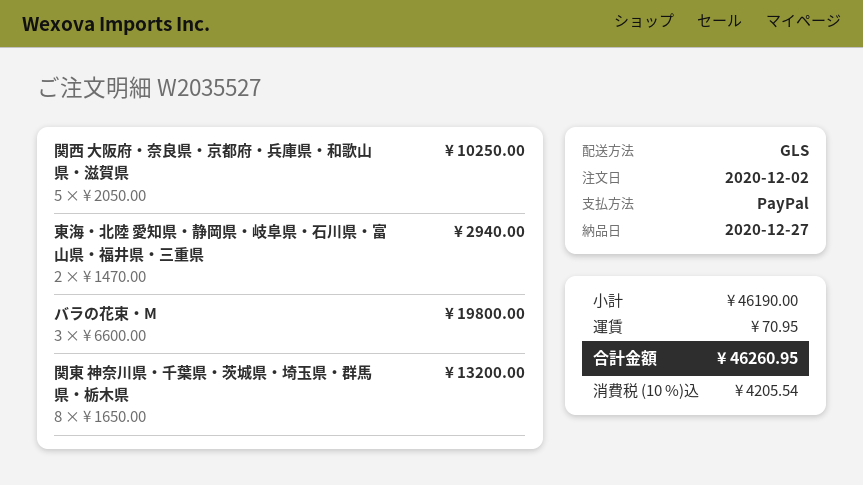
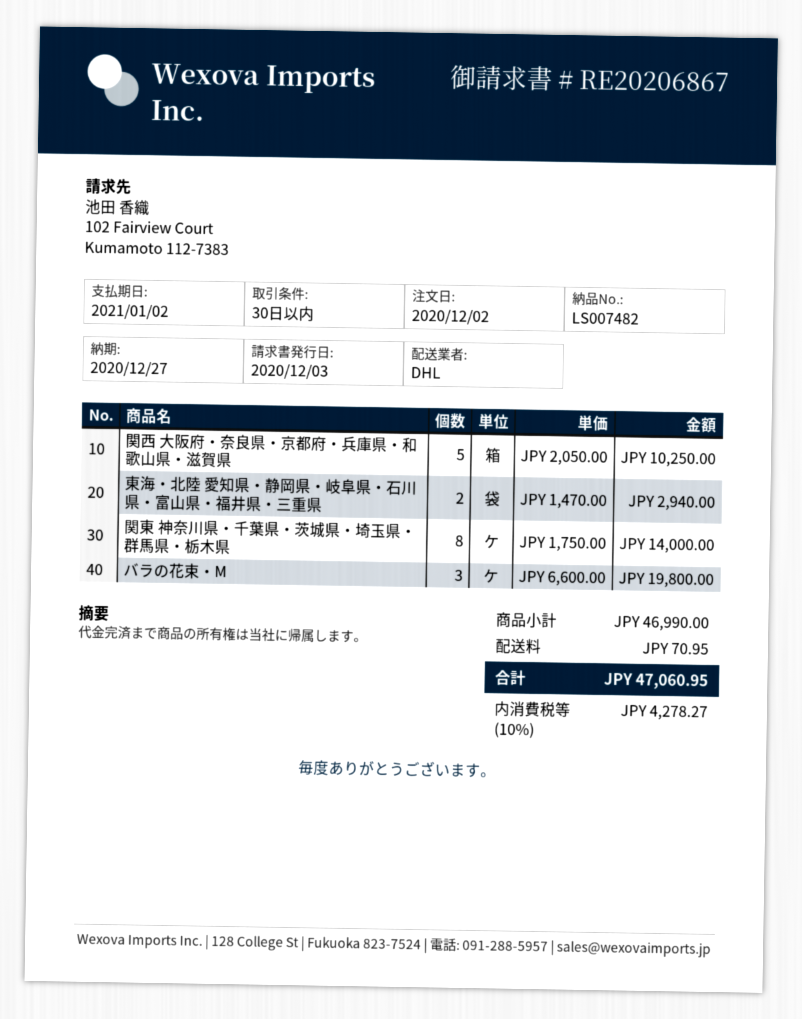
shipping method: GLS -> DHL
関東 神奈川県・千葉県・茨城県・埼玉県・群馬県・栃木県: 8 x 1650.00 = 13200.00 -> 8 x 1750.00 = 14000.00
subtotal: 46190.00 -> 46990.00
tax: 10% = 4205.54 -> 10% = 4278.27
total: 46260.95 -> 47060.95

